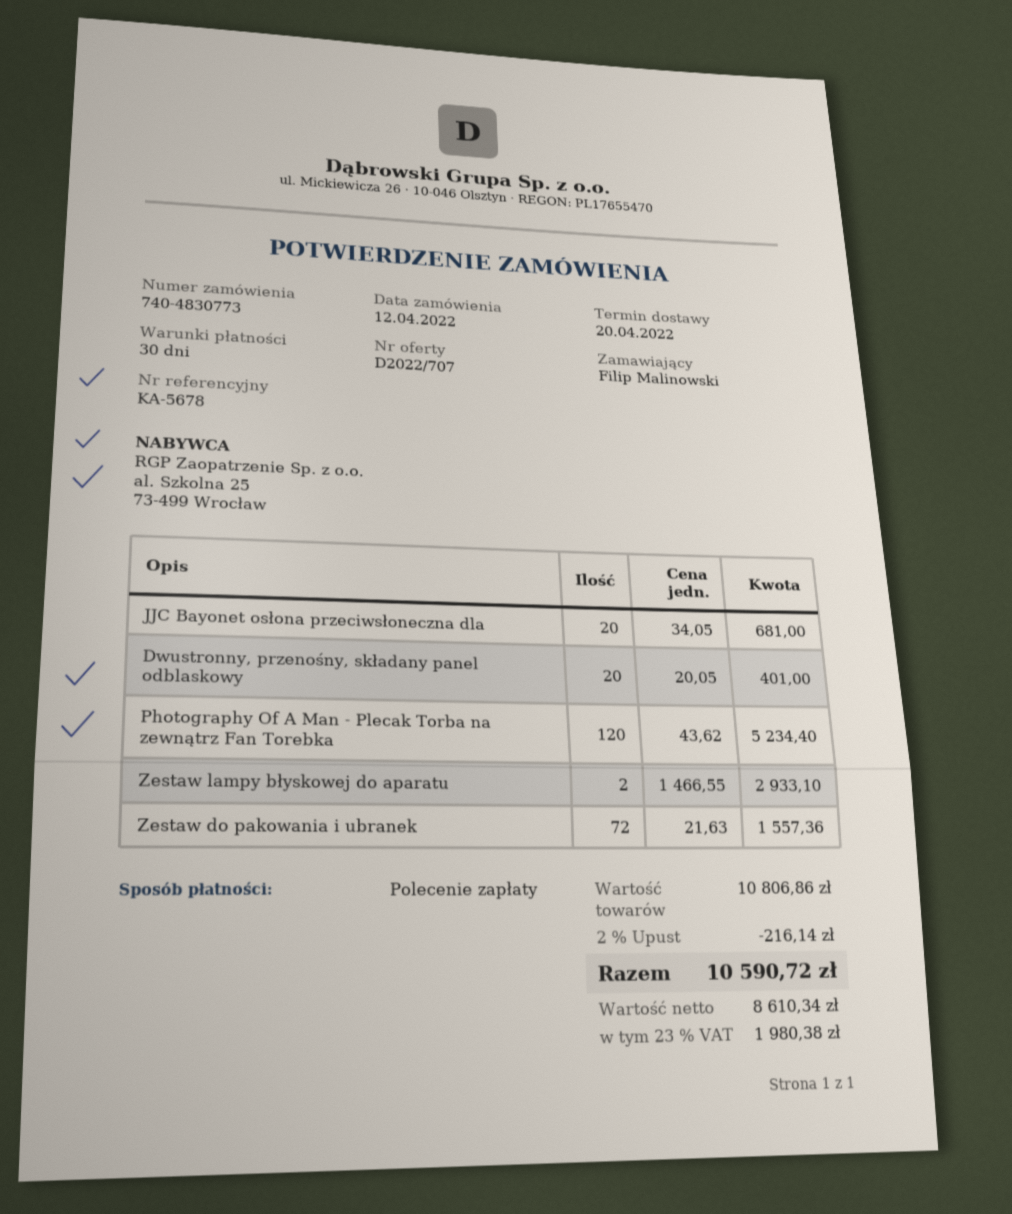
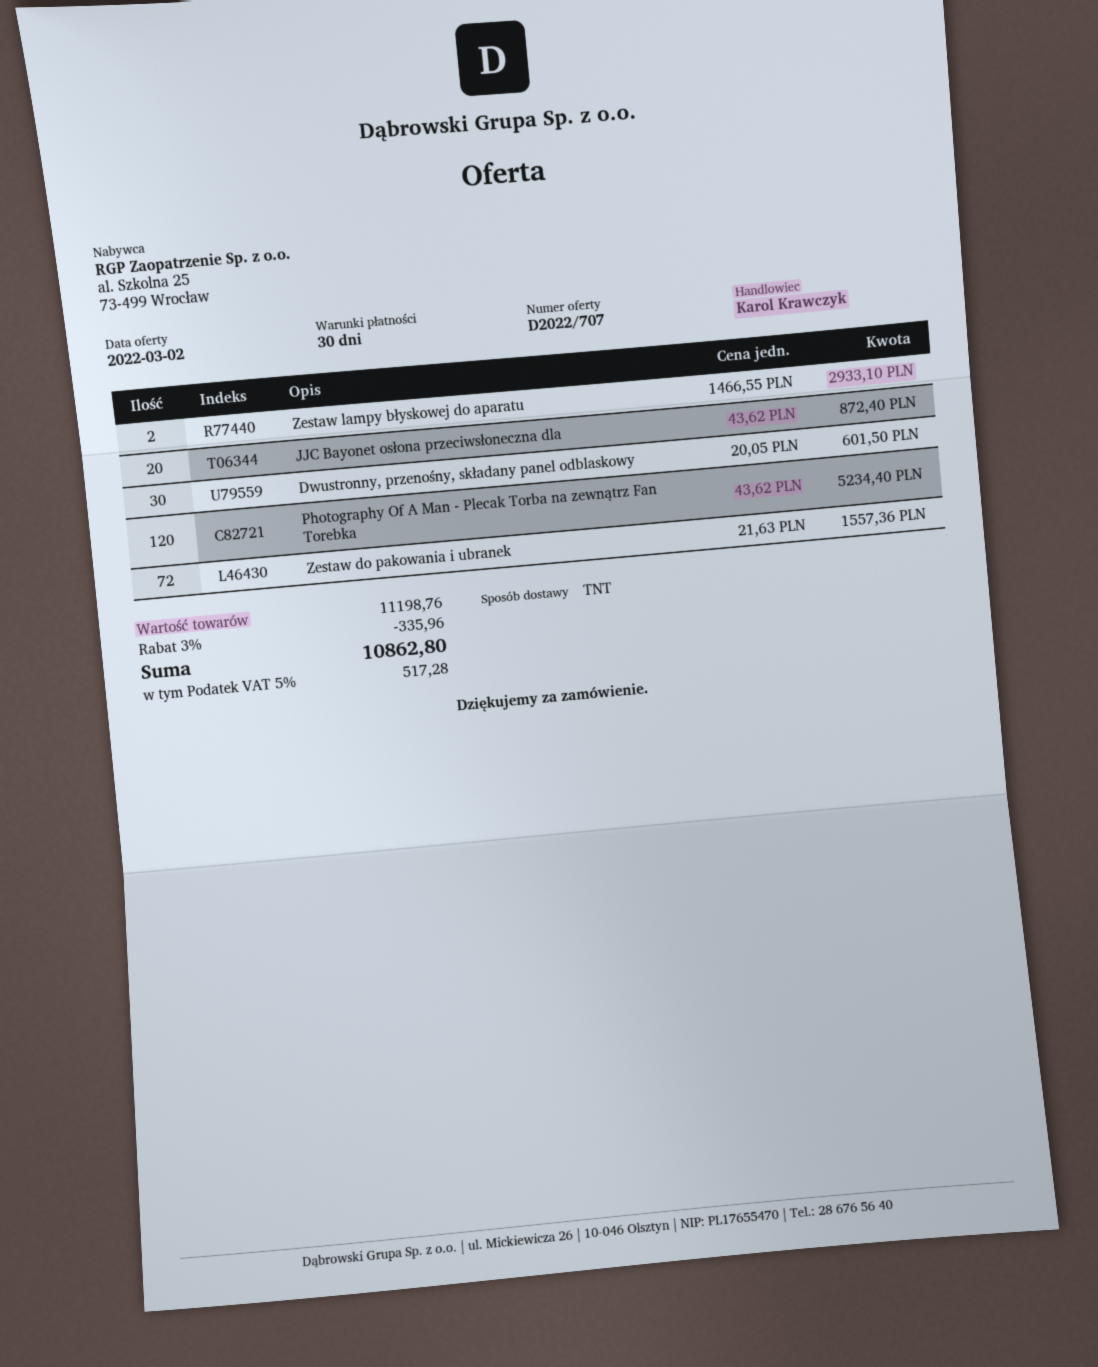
JJC Bayonet osłona przeciwsłoneczna dla: 20 x 34.05 = 681.00 -> 20 x 43.62 = 872.40
Dwustronny, przenośny, składany panel odblaskowy: 20 x 20.05 = 401.00 -> 30 x 20.05 = 601.50
subtotal: 10806.86 -> 11198.76
discount: 2% = 216.14 -> 3% = 335.96
tax: 23% = 1980.38 -> 5% = 517.28
total: 10590.72 -> 10862.80

